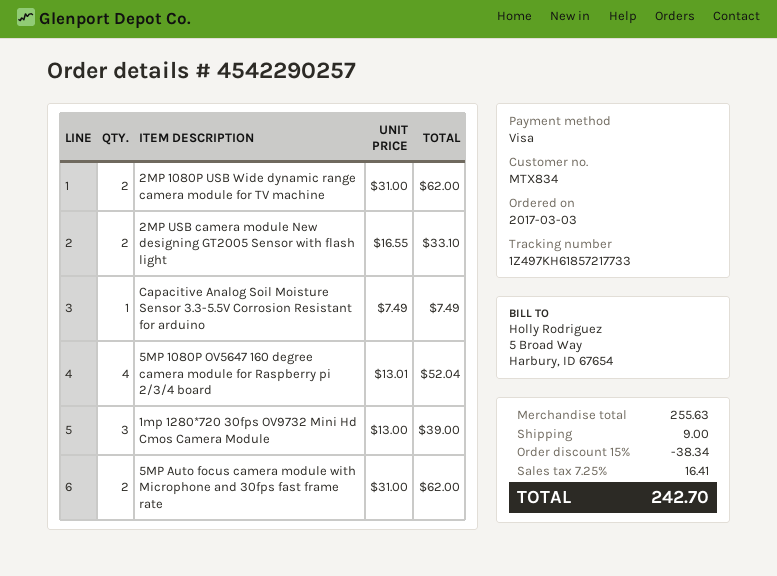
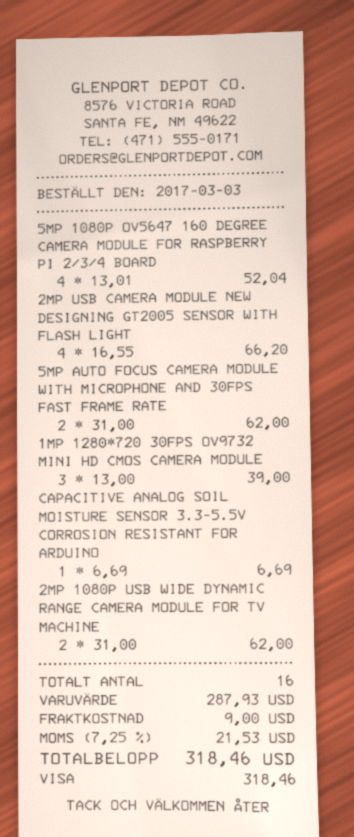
2MP USB camera module New designing GT2005 Sensor with flash light: 2 x 16.55 = 33.10 -> 4 x 16.55 = 66.20
Capacitive Analog Soil Moisture Sensor 3.3-5.5V Corrosion Resistant for arduino: 1 x 7.49 = 7.49 -> 1 x 6.69 = 6.69
subtotal: 255.63 -> 287.93
discount: 15% = 38.34 -> none
tax: 7.25% = 16.41 -> 7.25% = 21.53
total: 242.70 -> 318.46

